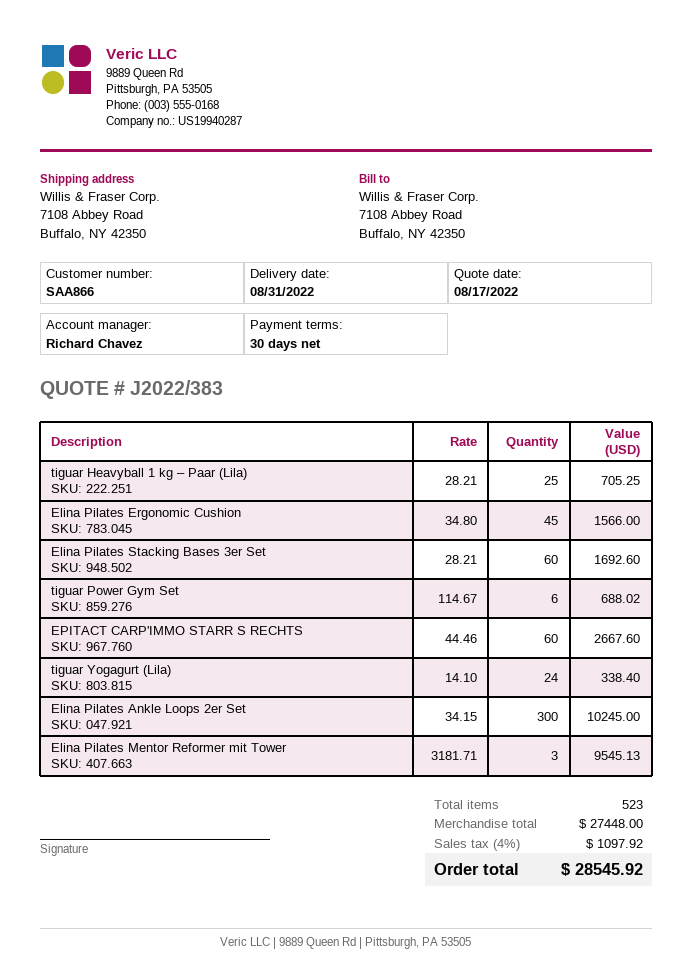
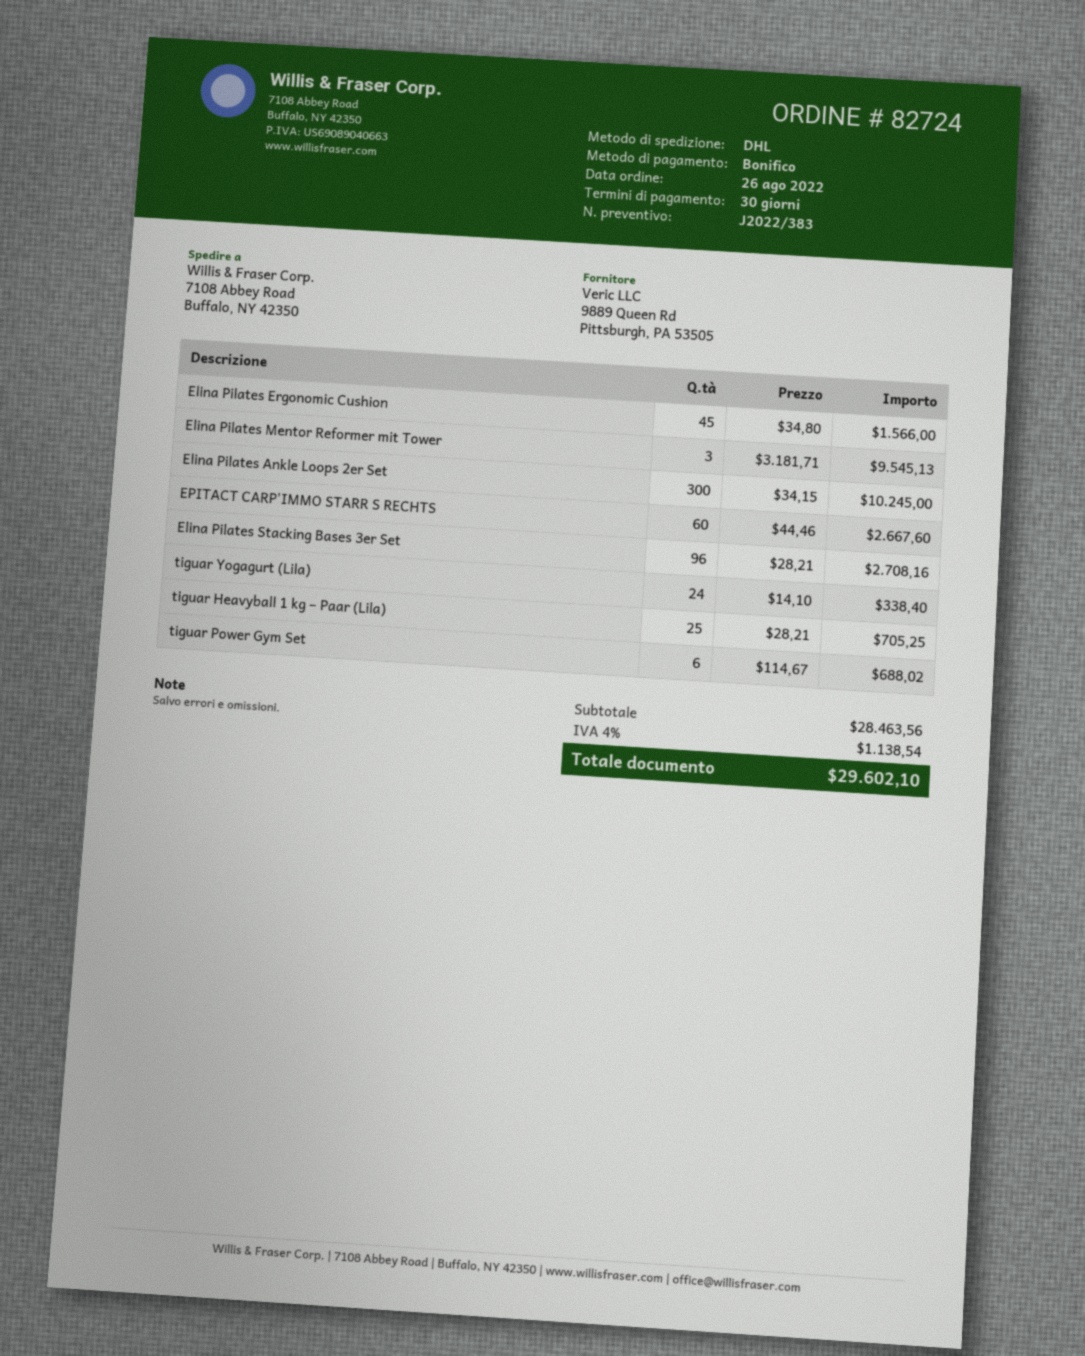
Elina Pilates Stacking Bases 3er Set: 60 x 28.21 = 1692.60 -> 96 x 28.21 = 2708.16
subtotal: 27448.00 -> 28463.56
tax: 4% = 1097.92 -> 4% = 1138.54
total: 28545.92 -> 29602.10

